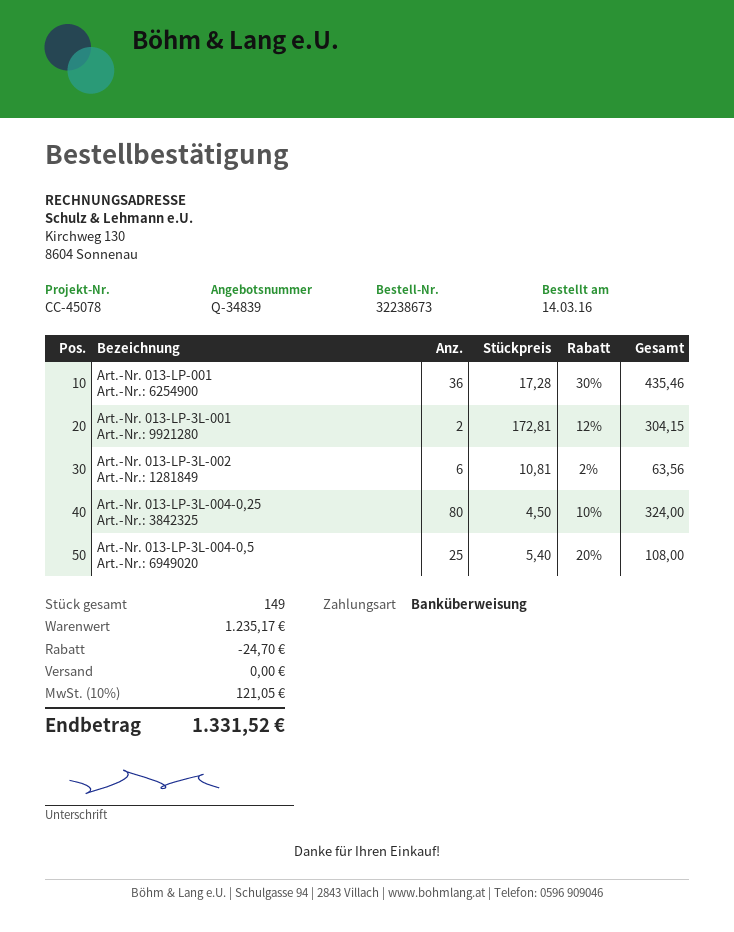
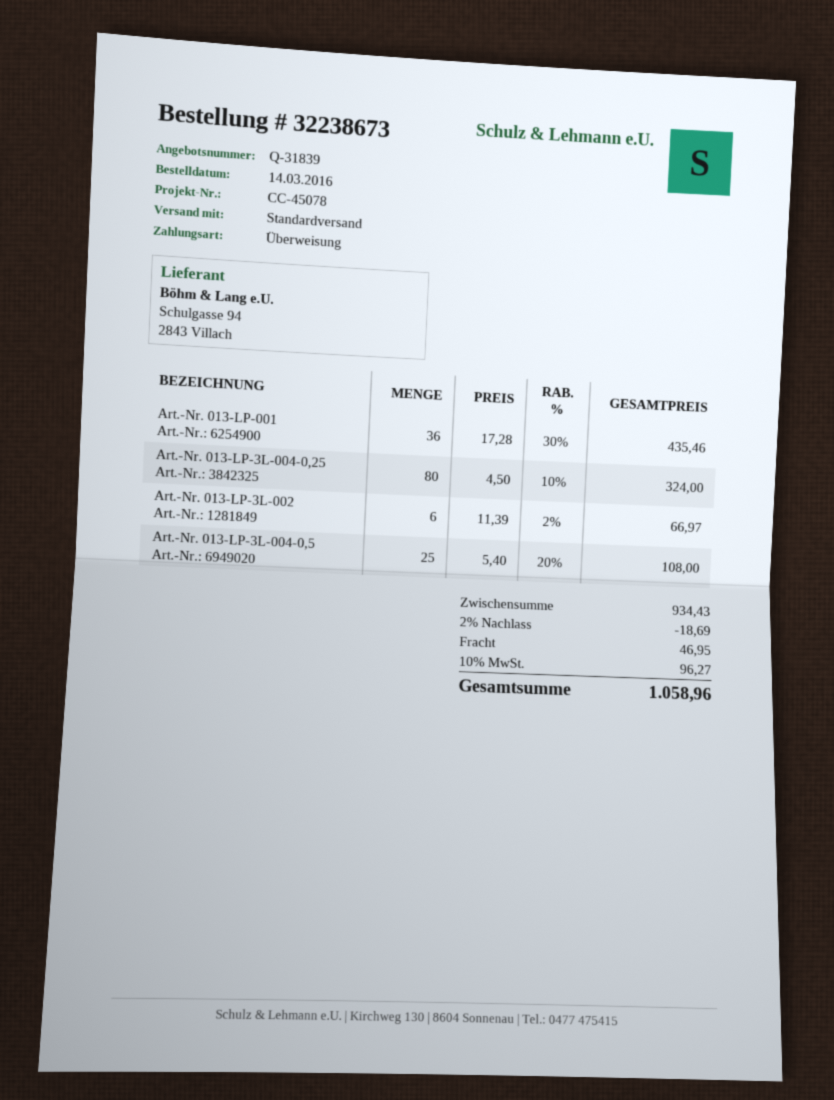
quote number: Q-34839 -> Q-31839
Art.-Nr. 013-LP-3L-001: 2 x 172.81 - 12% = 304.15 -> none
Art.-Nr. 013-LP-3L-002: 6 x 10.81 - 2% = 63.56 -> 6 x 11.39 - 2% = 66.97
subtotal: 1235.17 -> 934.43
discount: 24.70 -> 18.69
shipping: 0.00 -> 46.95
tax: 10% = 121.05 -> 10% = 96.27
total: 1331.52 -> 1058.96

